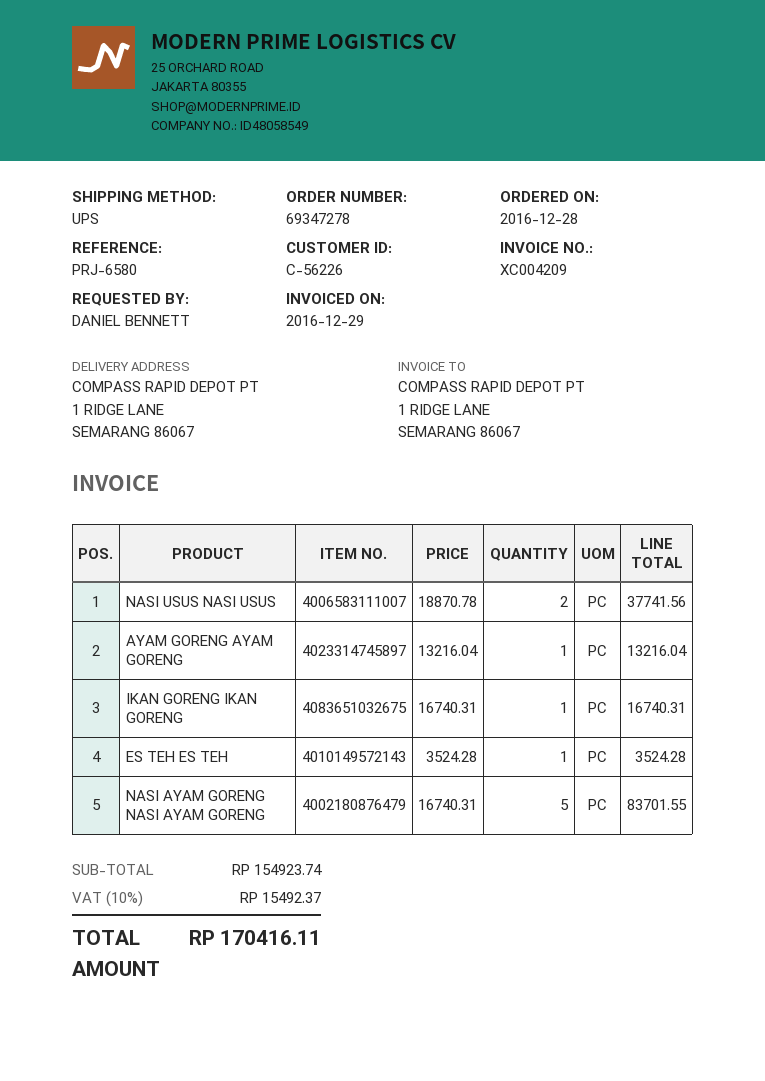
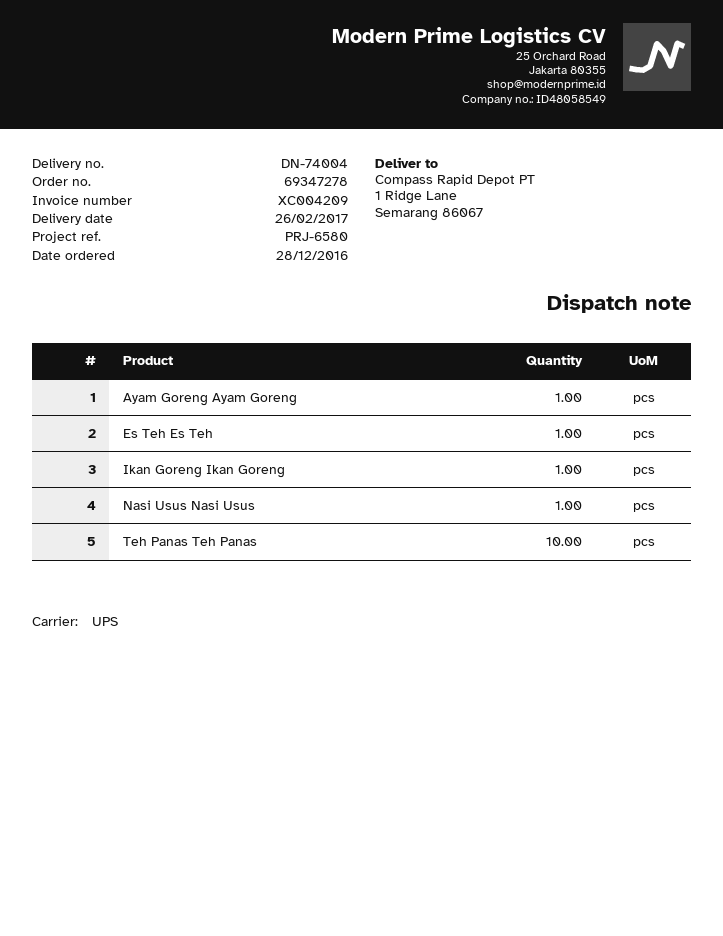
NASI USUS NASI USUS: 2 -> 1
NASI AYAM GORENG NASI AYAM GORENG: 5 -> none
Teh Panas Teh Panas: none -> 10

